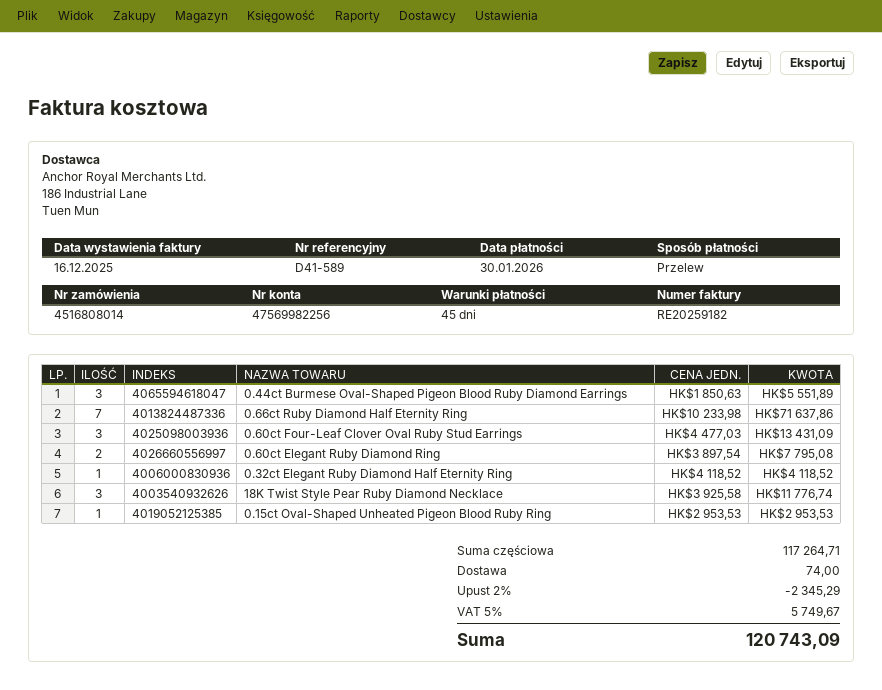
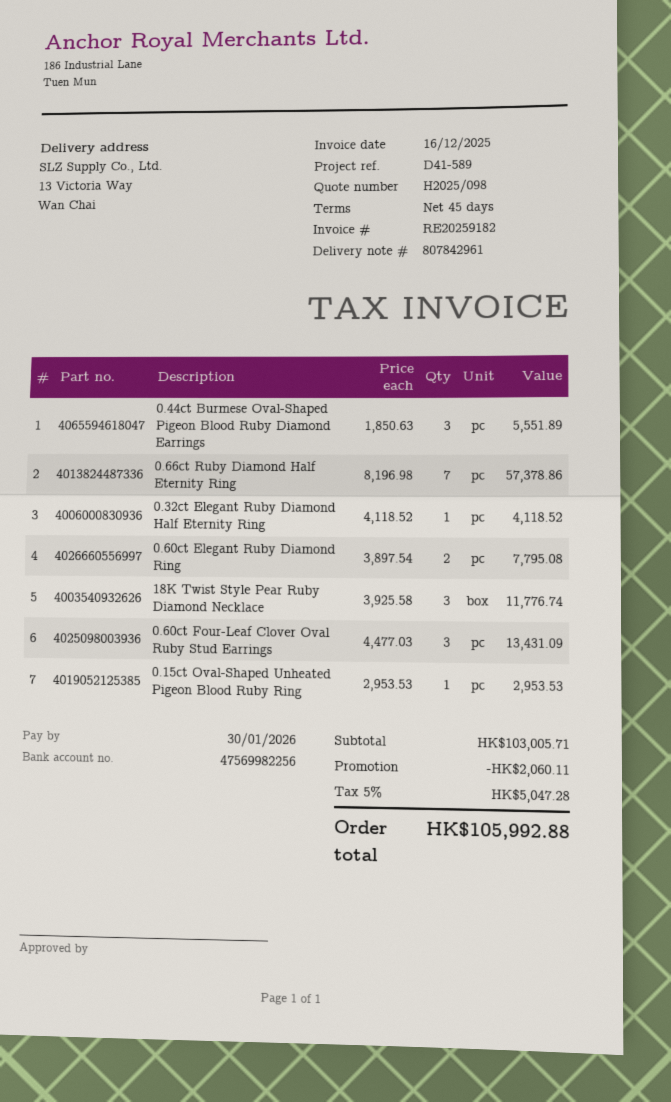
0.66ct Ruby Diamond Half Eternity Ring: 7 x 10233.98 = 71637.86 -> 7 x 8196.98 = 57378.86
subtotal: 117264.71 -> 103005.71
discount: 2345.29 -> 2060.11
shipping: 74.00 -> none
tax: 5% = 5749.67 -> 5% = 5047.28
total: 120743.09 -> 105992.88

